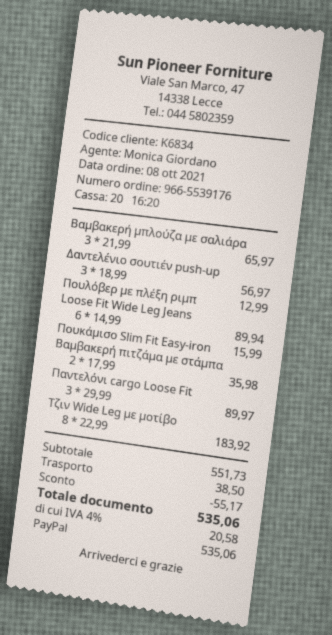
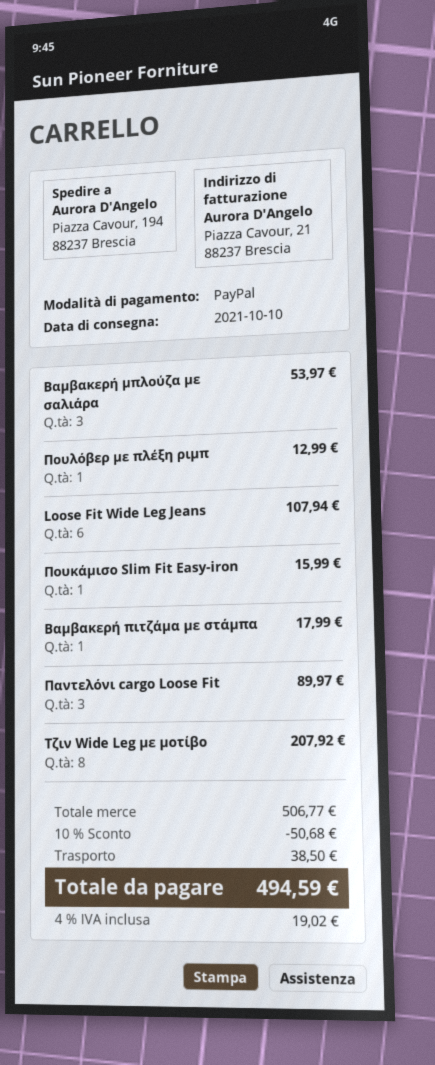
Βαμβακερή μπλούζα με σαλιάρα: 3 for 65.97 -> 3 for 53.97
Δαντελένιο σουτιέν push-up: 3 for 56.97 -> none
Loose Fit Wide Leg Jeans: 6 for 89.94 -> 6 for 107.94
Βαμβακερή πιτζάμα με στάμπα: 2 for 35.98 -> 1 for 17.99
Τζιν Wide Leg με μοτίβο: 8 for 183.92 -> 8 for 207.92
subtotal: 551.73 -> 506.77
discount: 55.17 -> 50.68
tax: 4% = 20.58 -> 4% = 19.02
total: 535.06 -> 494.59

